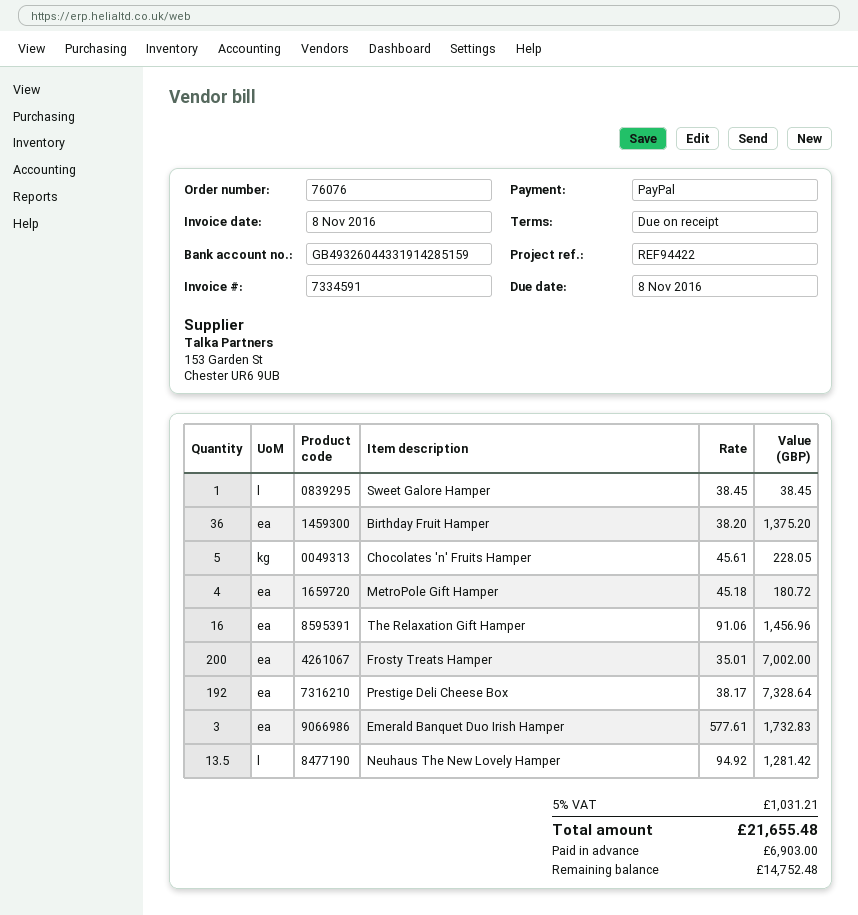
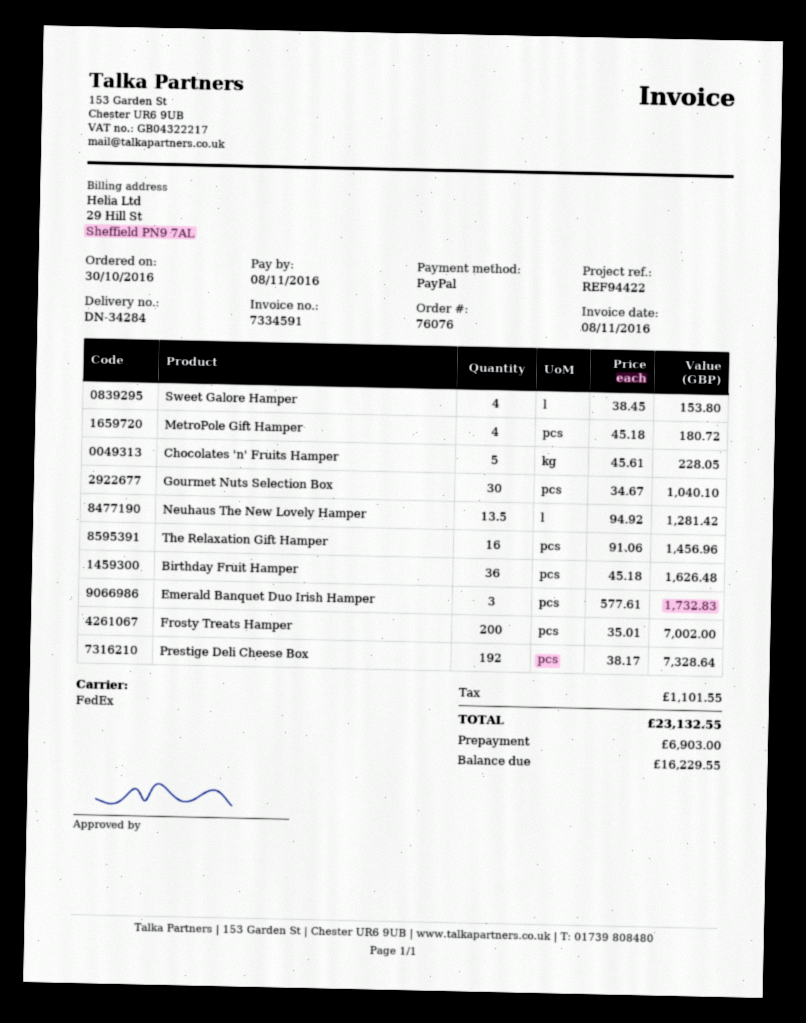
Sweet Galore Hamper: 1 x 38.45 = 38.45 -> 4 x 38.45 = 153.80
Birthday Fruit Hamper: 36 x 38.20 = 1375.20 -> 36 x 45.18 = 1626.48
Gourmet Nuts Selection Box: none -> 30 x 34.67 = 1040.10
tax: 1031.21 -> 1101.55
total: 21655.48 -> 23132.55
balance: 14752.48 -> 16229.55

